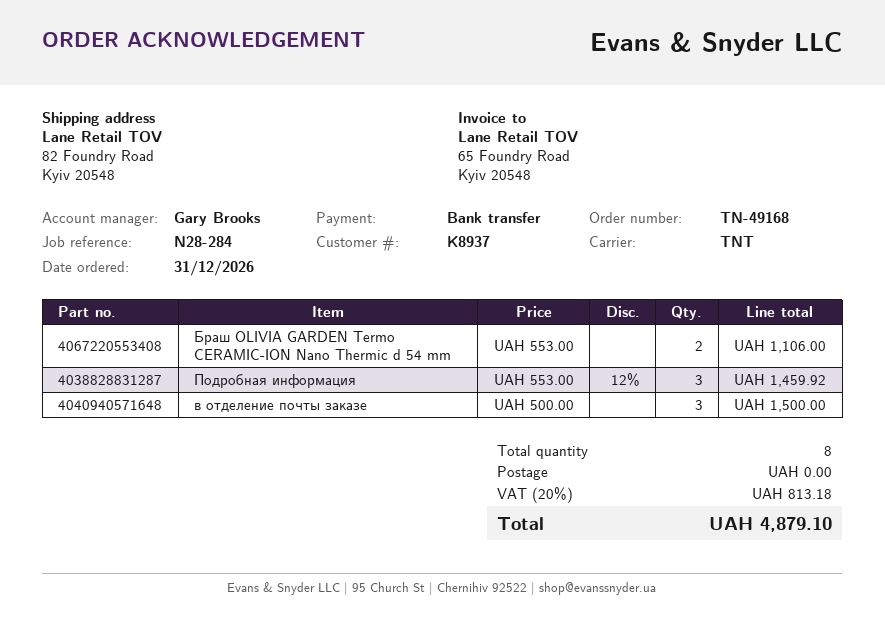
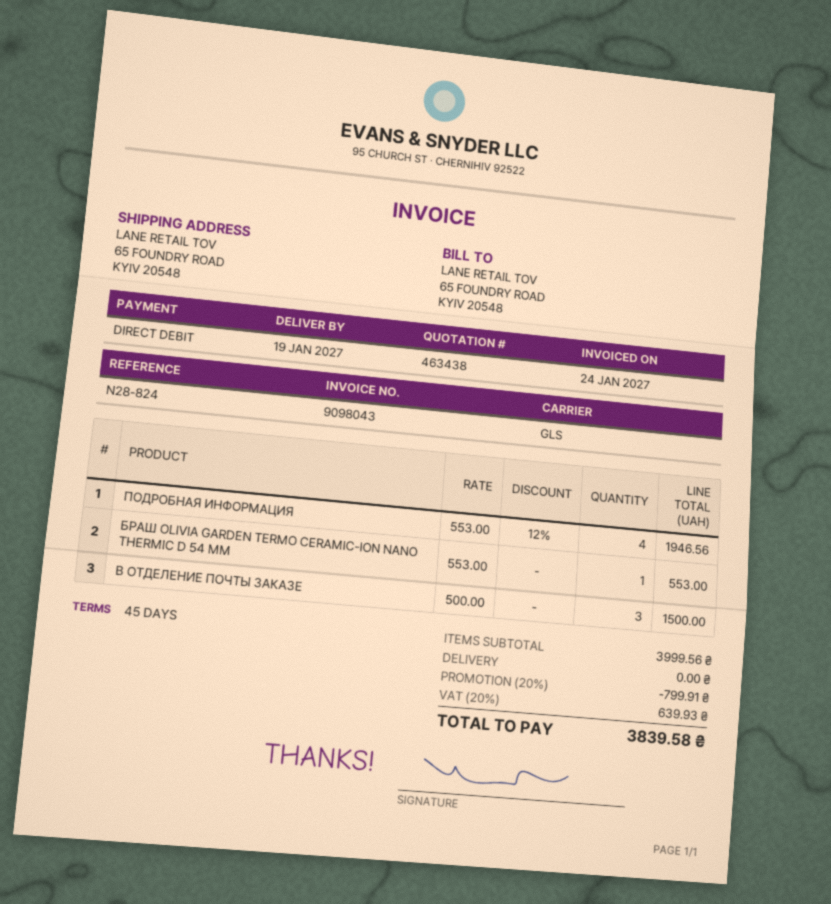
reference: N28-284 -> N28-824
payment method: bank transfer -> direct debit
shipping method: TNT -> GLS
ship to: 82 Foundry Road, Kyiv 20548 -> 65 FOUNDRY ROAD, KYIV 20548
Браш OLIVIA GARDEN Termo CERAMIC-ION Nano Thermic d 54 mm: 2 x 553.00 = 1106.00 -> 1 x 553.00 = 553.00
Подробная информация: 3 x 553.00 - 12% = 1459.92 -> 4 x 553.00 - 12% = 1946.56
discount: none -> 20% = 799.91
tax: 20% = 813.18 -> 20% = 639.93
total: 4879.10 -> 3839.58

